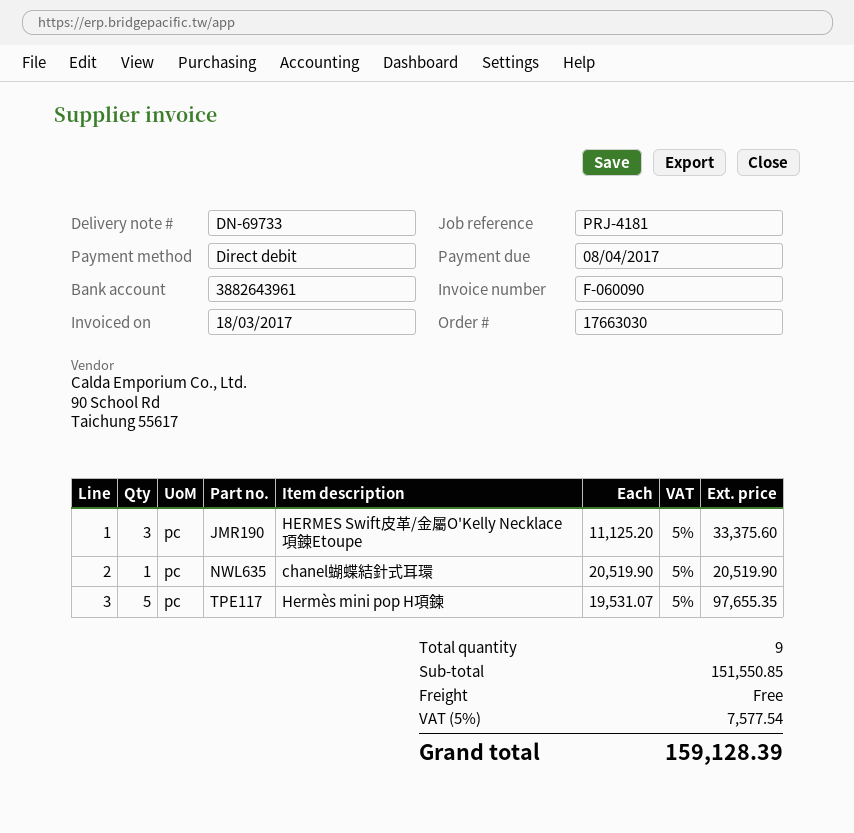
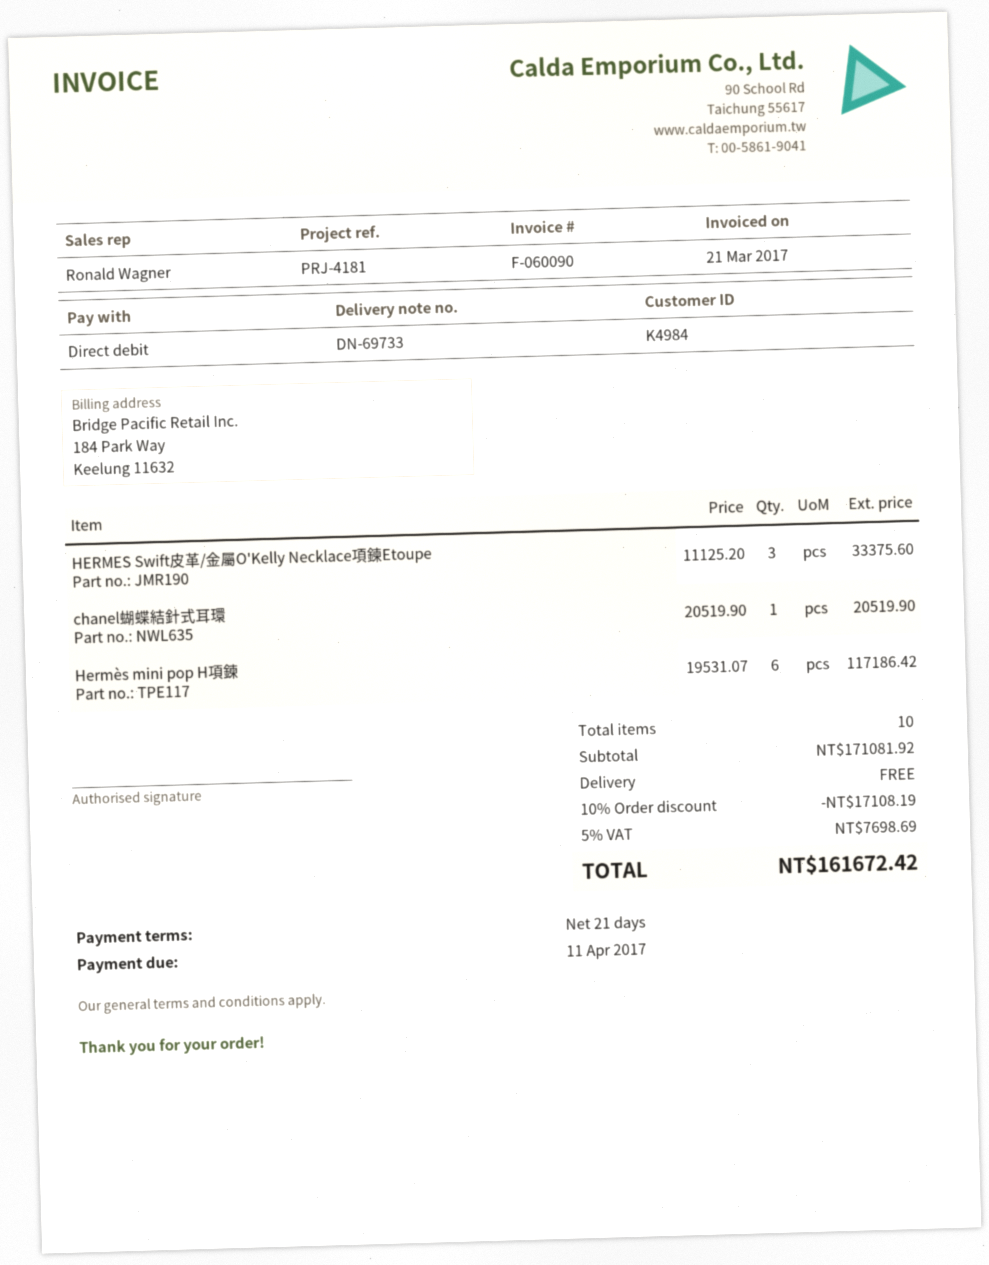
invoice date: 2017-03-18 -> 2017-03-21
due date: 2017-04-08 -> 2017-04-11
Hermès mini pop H項鍊: 5 x 19531.07 = 97655.35 -> 6 x 19531.07 = 117186.42
total quantity: 9 -> 10
subtotal: 151550.85 -> 171081.92
discount: none -> 10% = 17108.19
tax: 5% = 7577.54 -> 5% = 7698.69
total: 159128.39 -> 161672.42

